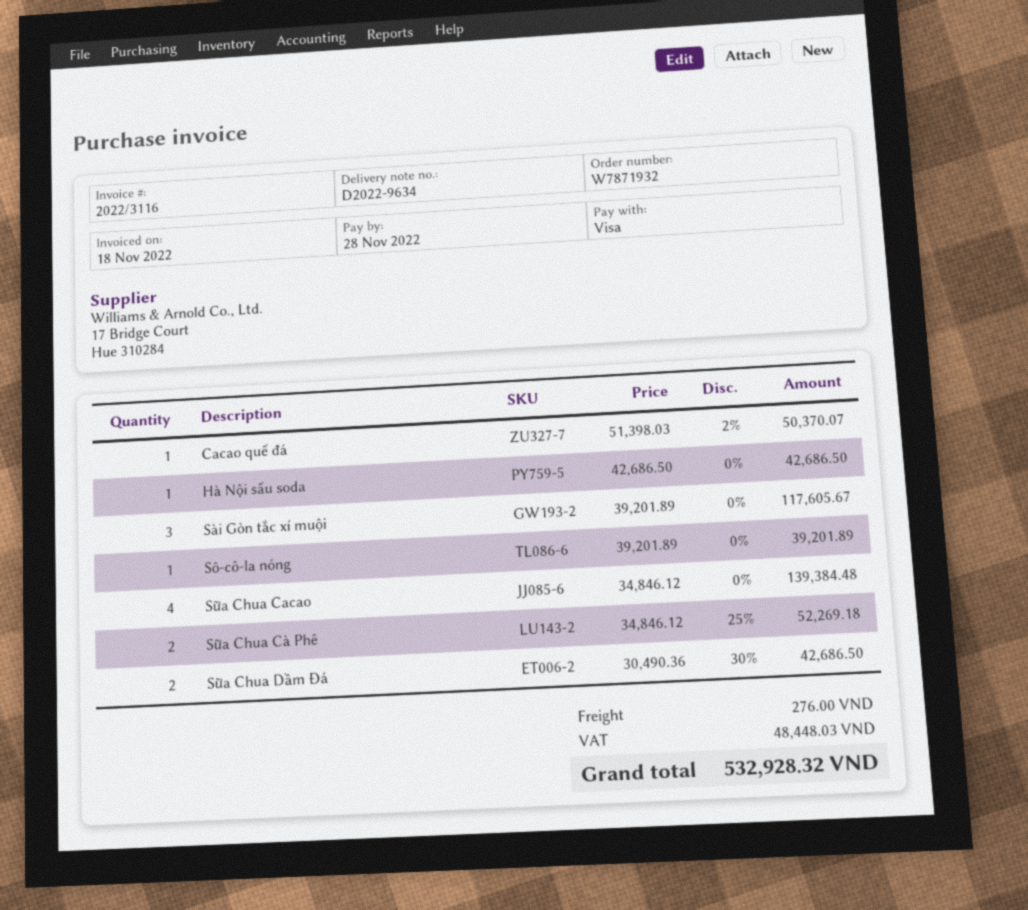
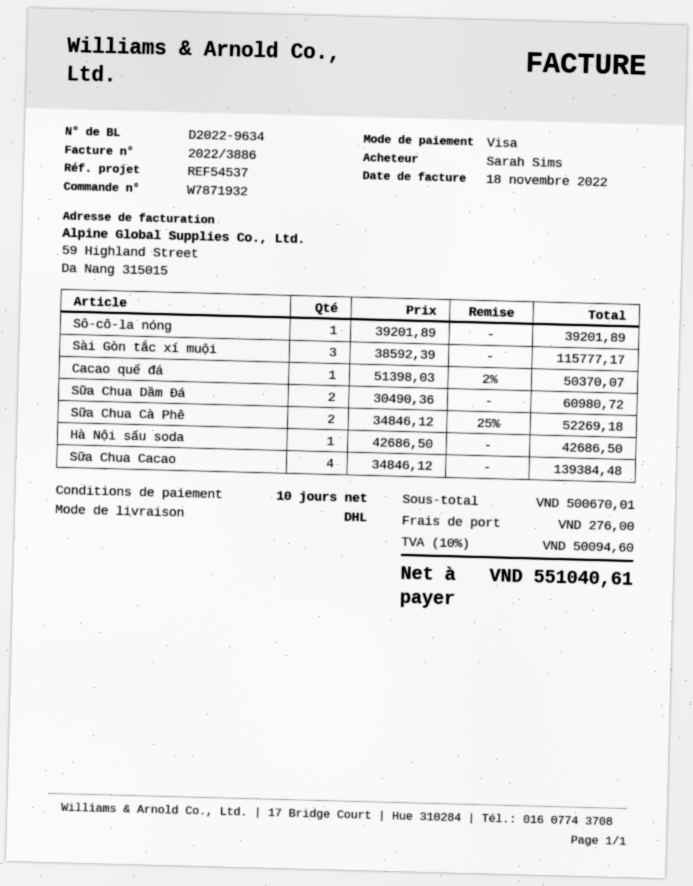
invoice number: 2022/3116 -> 2022/3886
Sài Gòn tắc xí muội: 3 x 39201.89 = 117605.67 -> 3 x 38592.39 = 115777.17
Sữa Chua Dầm Đá: 2 x 30490.36 - 30% = 42686.50 -> 2 x 30490.36 = 60980.72
tax: 48448.03 -> 50094.60
total: 532928.32 -> 551040.61

